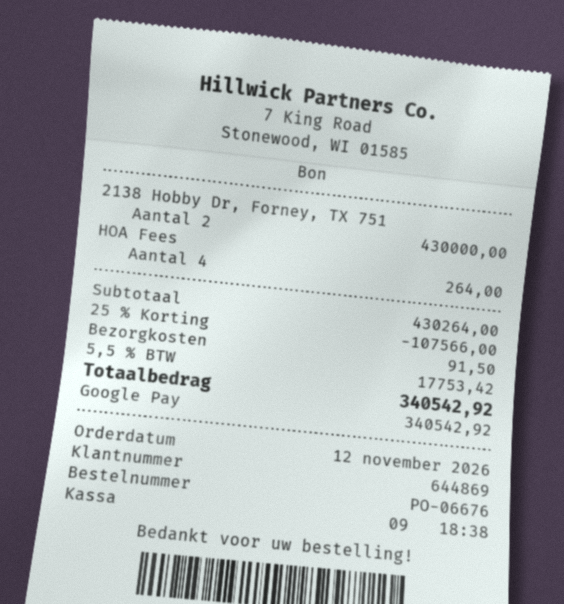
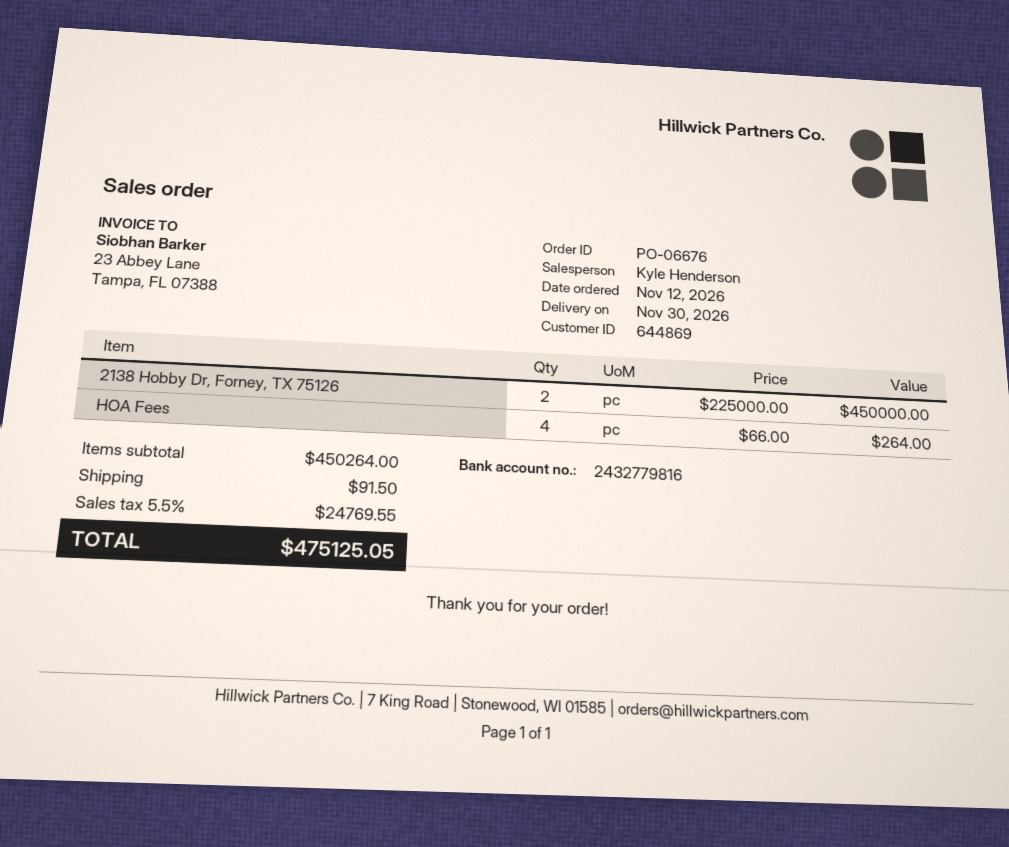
2138 Hobby Dr, Forney, TX 751: 2 for 430000.00 -> 2 for 450000.00
subtotal: 430264.00 -> 450264.00
discount: 25% = 107566.00 -> none
tax: 5.5% = 17753.42 -> 5.5% = 24769.55
total: 340542.92 -> 475125.05

